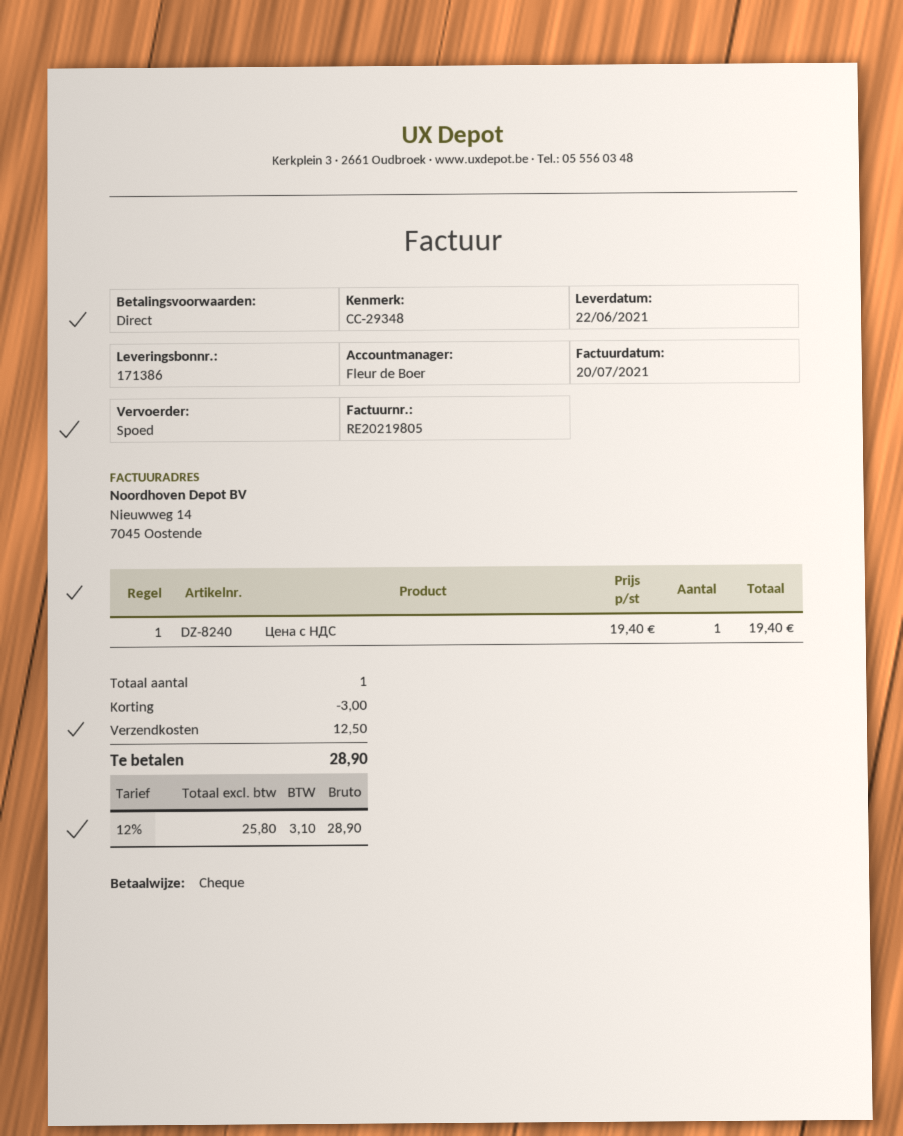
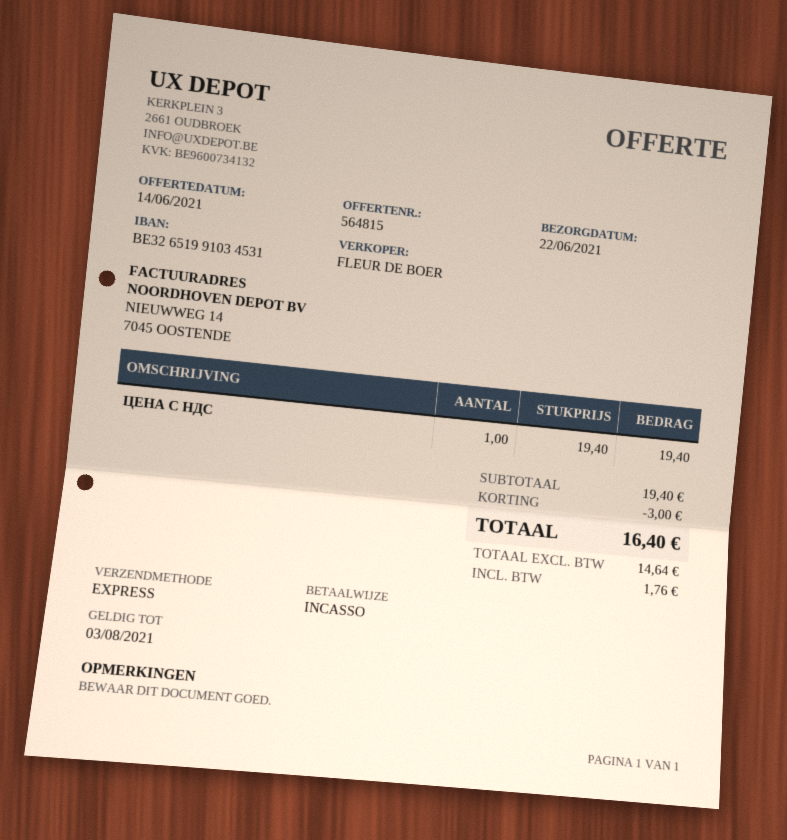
payment method: cheque -> direct debit
shipping: 12.50 -> none
net: 25.80 -> 14.64
tax: 3.10 -> 1.76
total: 28.90 -> 16.40

